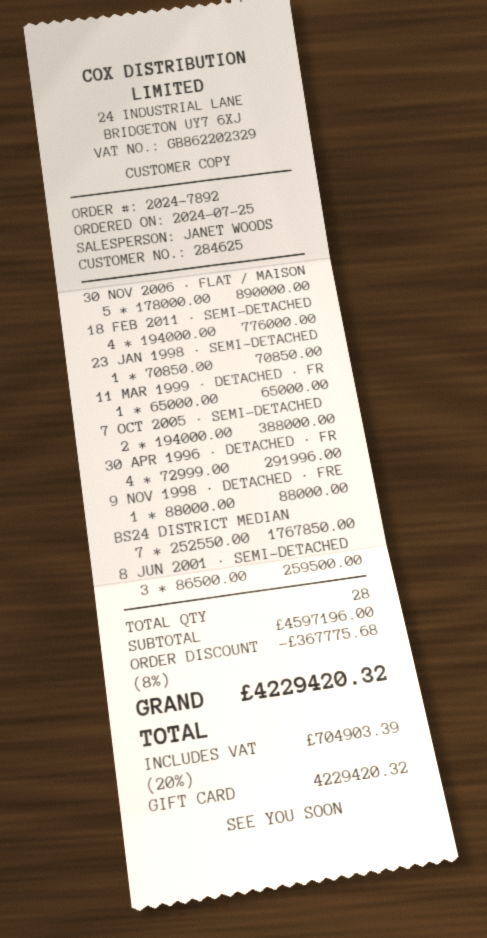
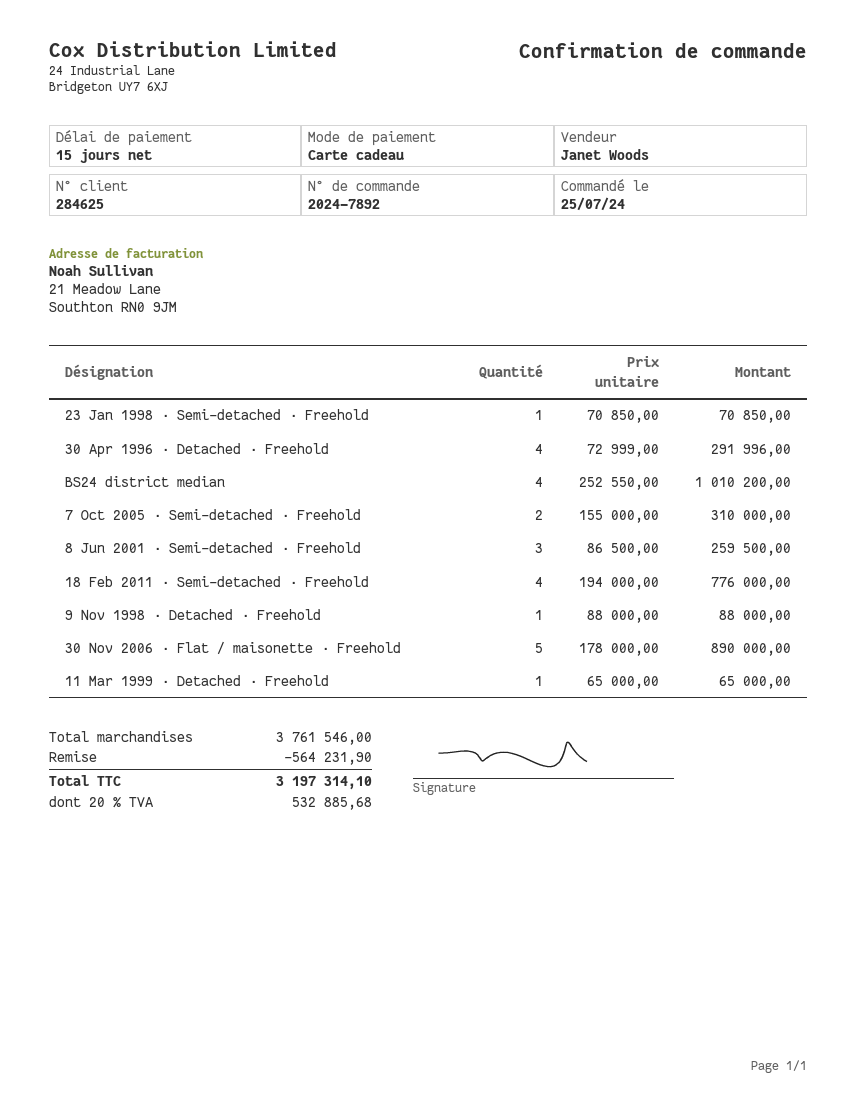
7 OCT 2005 · SEMI-DETACHED: 2 x 194000.00 = 388000.00 -> 2 x 155000.00 = 310000.00
BS24 DISTRICT MEDIAN: 7 x 252550.00 = 1767850.00 -> 4 x 252550.00 = 1010200.00
subtotal: 4597196.00 -> 3761546.00
discount: 367775.68 -> 564231.90
tax: 20% = 704903.39 -> 20% = 532885.68
total: 4229420.32 -> 3197314.10

